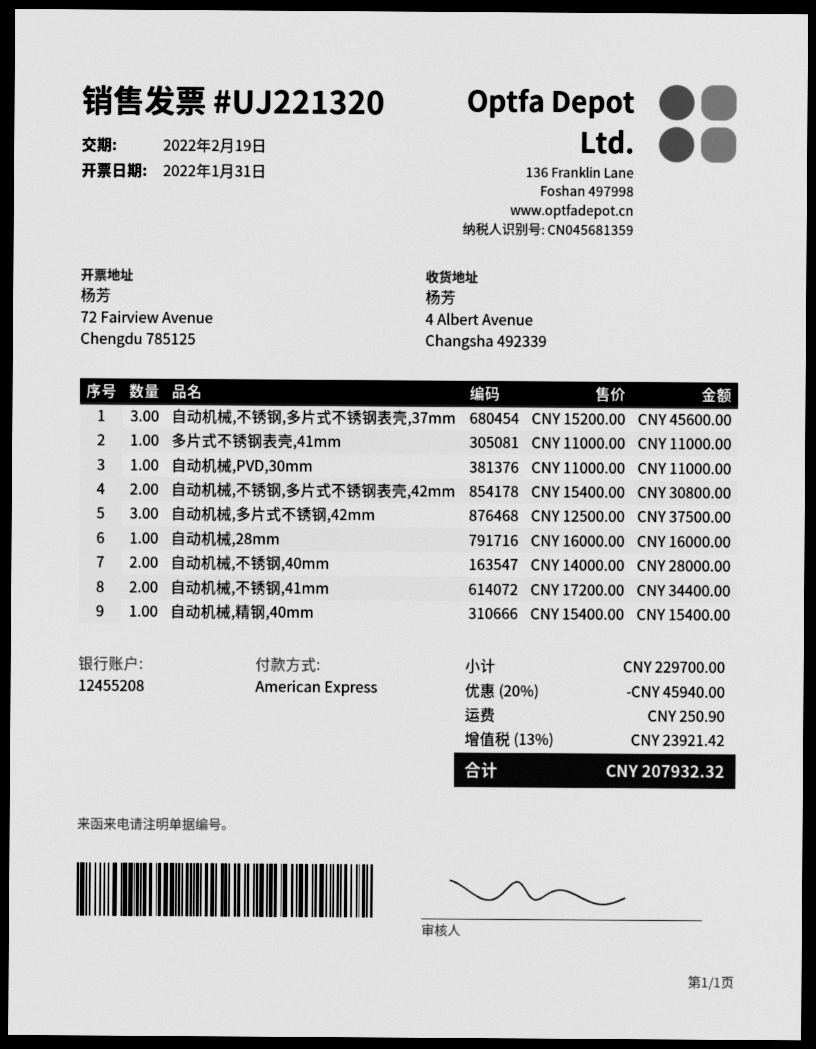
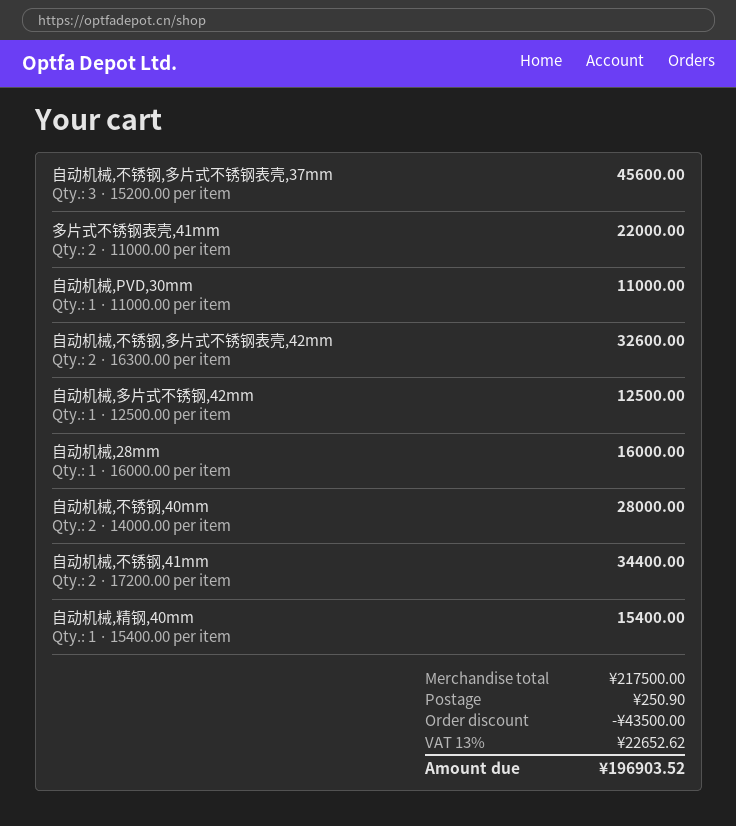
多片式不锈钢表壳,41mm: 1 x 11000.00 = 11000.00 -> 2 x 11000.00 = 22000.00
自动机械,不锈钢,多片式不锈钢表壳,42mm: 2 x 15400.00 = 30800.00 -> 2 x 16300.00 = 32600.00
自动机械,多片式不锈钢,42mm: 3 x 12500.00 = 37500.00 -> 1 x 12500.00 = 12500.00
subtotal: 229700.00 -> 217500.00
discount: 45940.00 -> 43500.00
tax: 13% = 23921.42 -> 13% = 22652.62
total: 207932.32 -> 196903.52

